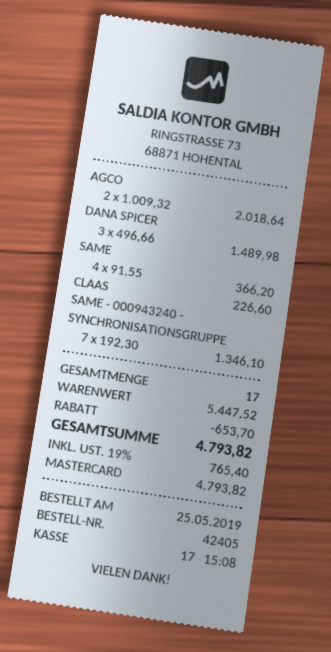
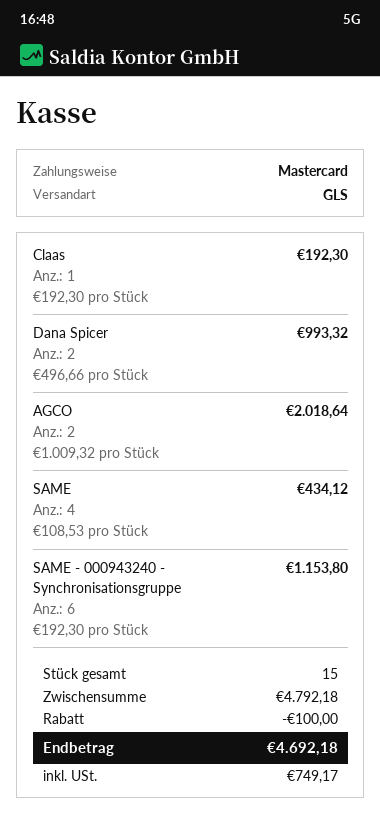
DANA SPICER: 3 x 496.66 = 1489.98 -> 2 x 496.66 = 993.32
SAME: 4 x 91.55 = 366.20 -> 4 x 108.53 = 434.12
CLAAS: 1 x 226.60 = 226.60 -> 1 x 192.30 = 192.30
SAME - 000943240 - SYNCHRONISATIONSGRUPPE: 7 x 192.30 = 1346.10 -> 6 x 192.30 = 1153.80
total quantity: 17 -> 15
subtotal: 5447.52 -> 4792.18
discount: 653.70 -> 100.00
tax: 765.40 -> 749.17
total: 4793.82 -> 4692.18

